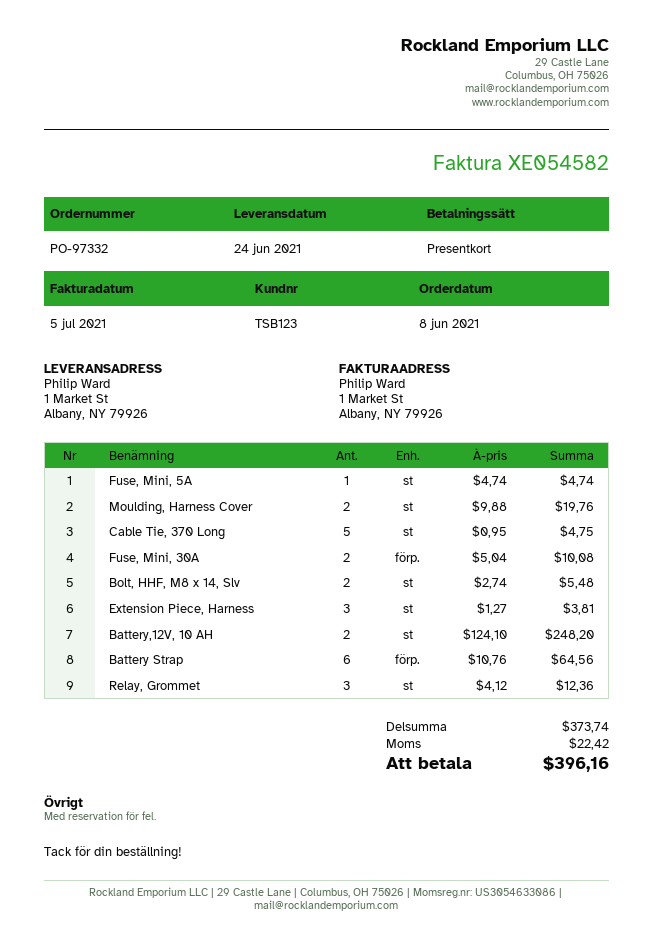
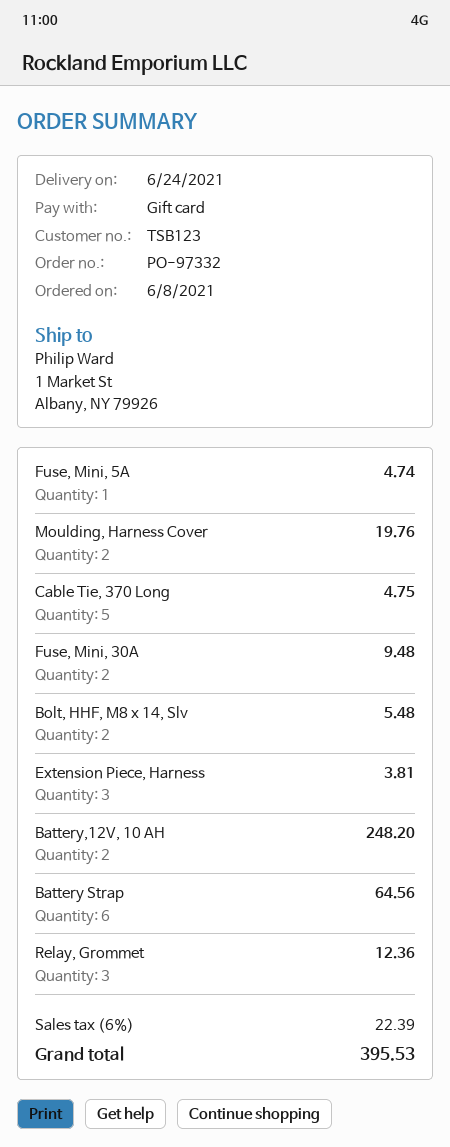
Fuse, Mini, 30A: 2 for 10.08 -> 2 for 9.48
tax: 22.42 -> 22.39
total: 396.16 -> 395.53

